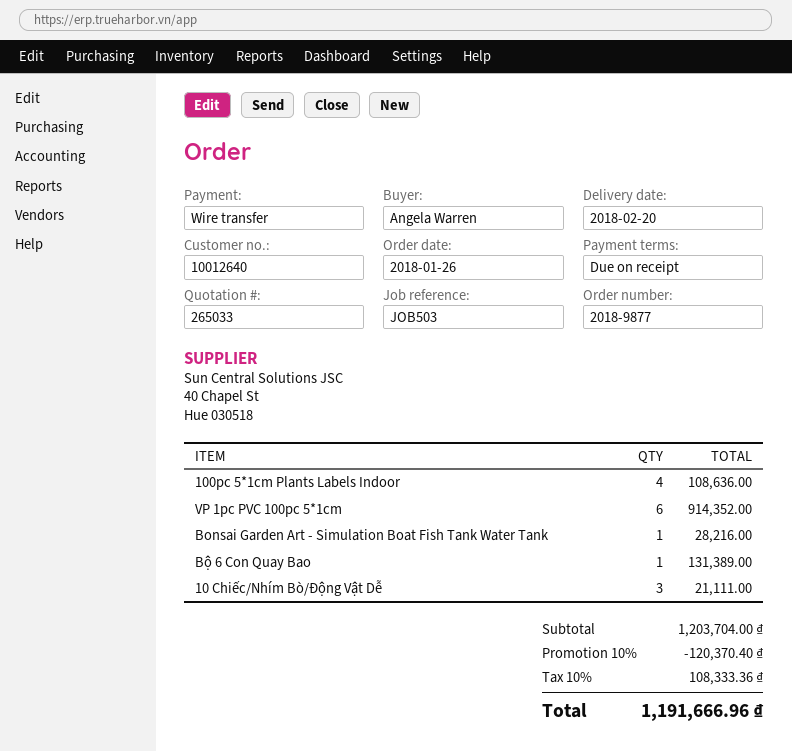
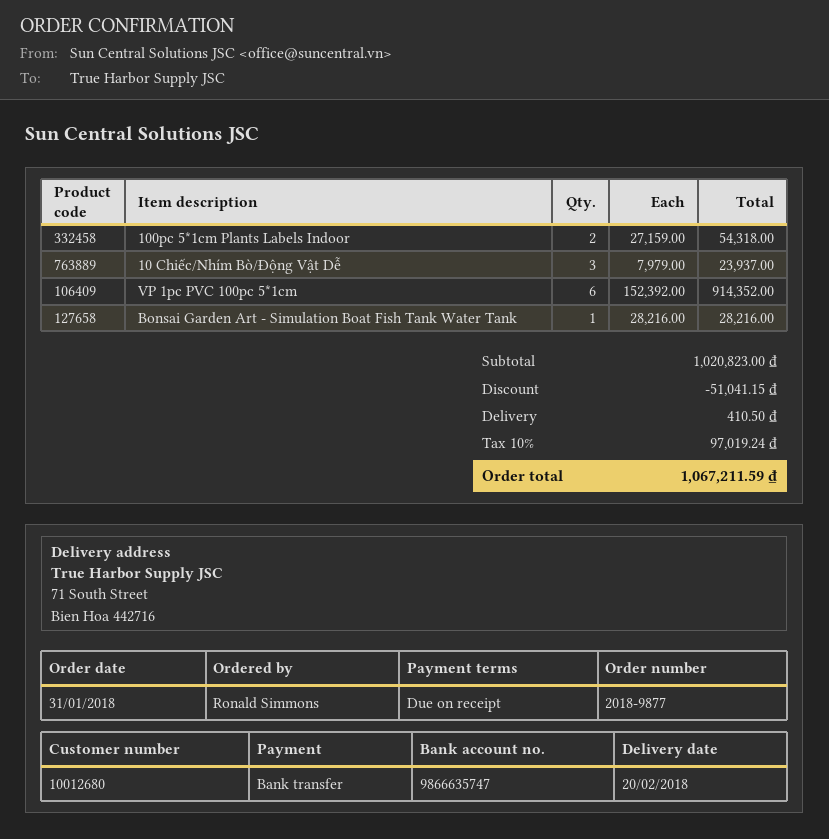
order date: 2018-01-26 -> 2018-01-31
customer number: 10012640 -> 10012680
ordered by: Angela Warren -> Ronald Simmons
100pc 5*1cm Plants Labels Indoor: 4 for 108636.00 -> 2 for 54318.00
Bộ 6 Con Quay Bao: 1 for 131389.00 -> none
10 Chiếc/Nhím Bò/Động Vật Dễ: 3 for 21111.00 -> 3 for 23937.00
subtotal: 1203704.00 -> 1020823.00
discount: 120370.40 -> 51041.15
shipping: none -> 410.50
tax: 10% = 108333.36 -> 10% = 97019.24
total: 1191666.96 -> 1067211.59

